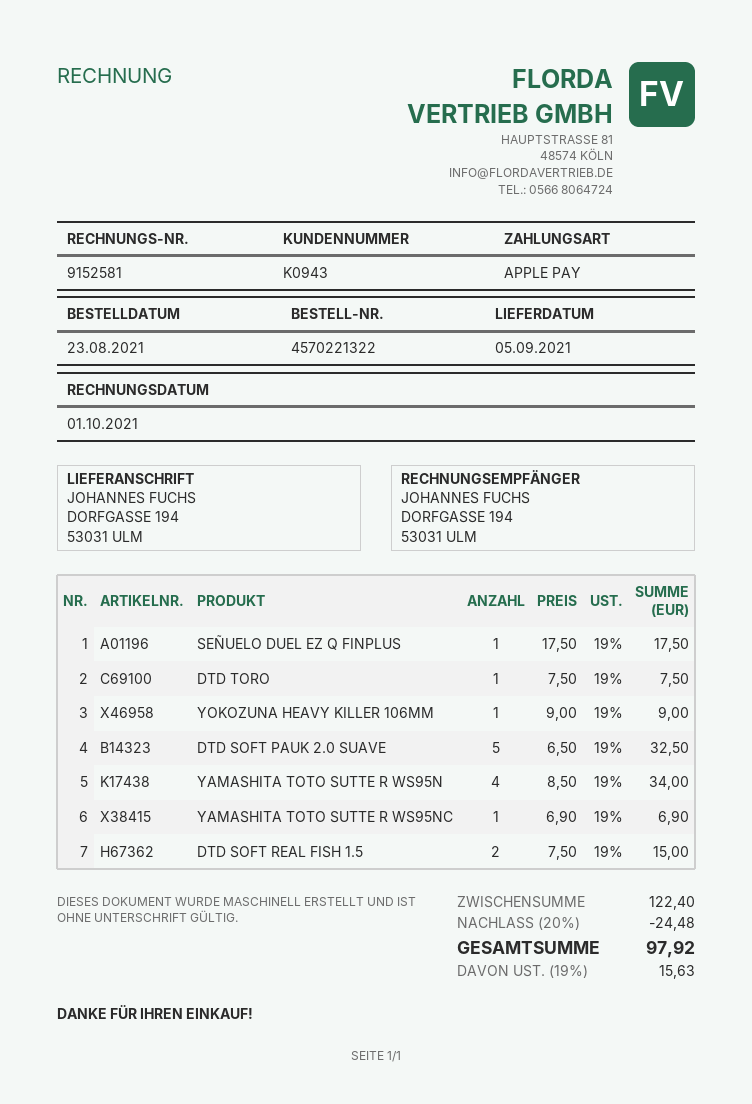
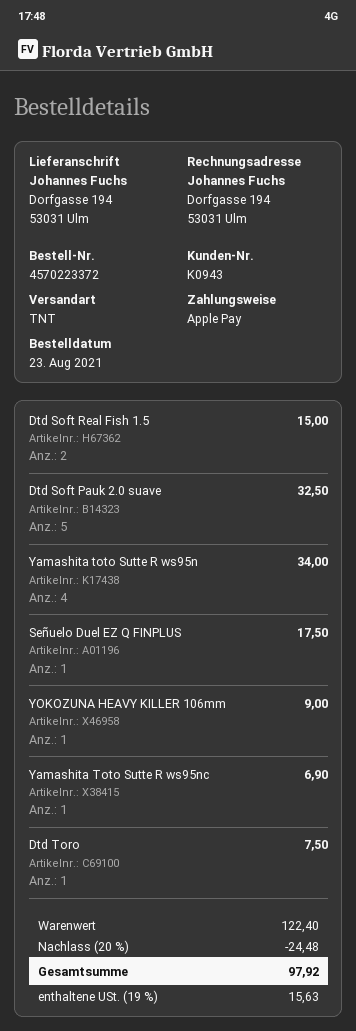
order number: 4570221322 -> 4570223372

